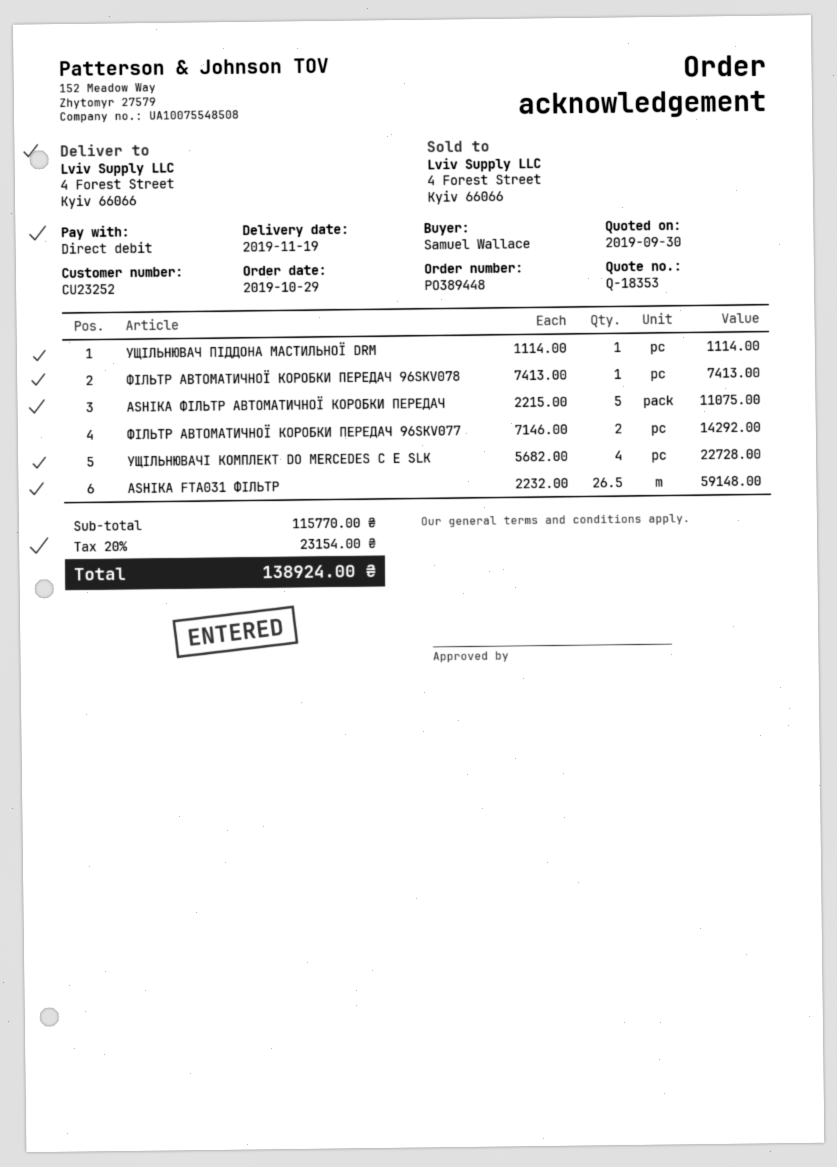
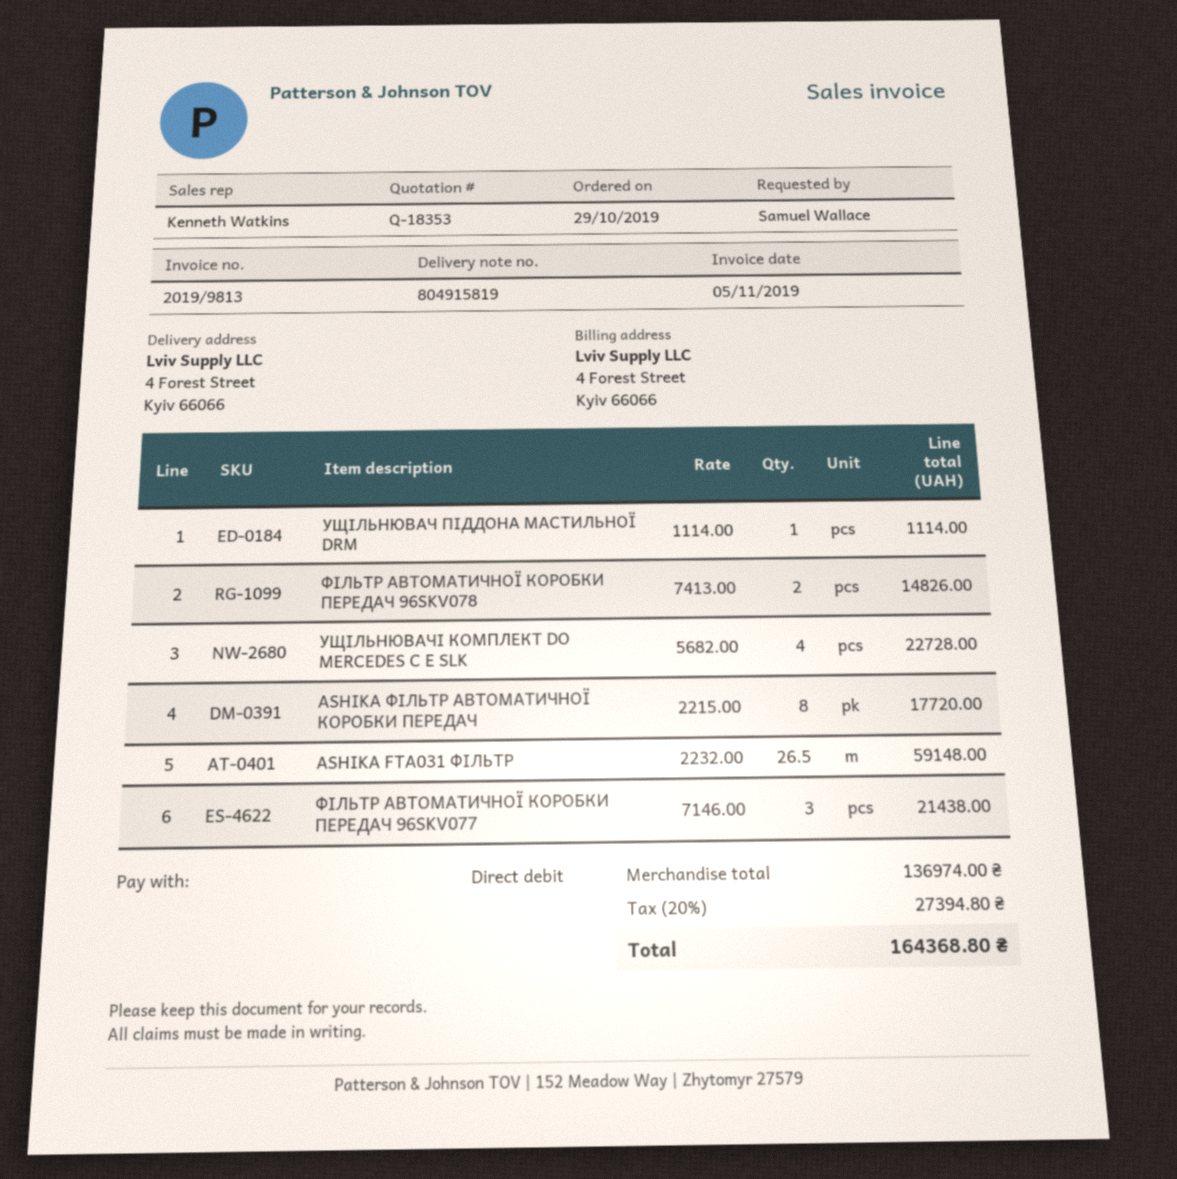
ФІЛЬТР АВТОМАТИЧНОЇ КОРОБКИ ПЕРЕДАЧ 96SKV078: 1 x 7413.00 = 7413.00 -> 2 x 7413.00 = 14826.00
ASHIKA ФІЛЬТР АВТОМАТИЧНОЇ КОРОБКИ ПЕРЕДАЧ: 5 x 2215.00 = 11075.00 -> 8 x 2215.00 = 17720.00
ФІЛЬТР АВТОМАТИЧНОЇ КОРОБКИ ПЕРЕДАЧ 96SKV077: 2 x 7146.00 = 14292.00 -> 3 x 7146.00 = 21438.00
subtotal: 115770.00 -> 136974.00
tax: 20% = 23154.00 -> 20% = 27394.80
total: 138924.00 -> 164368.80

